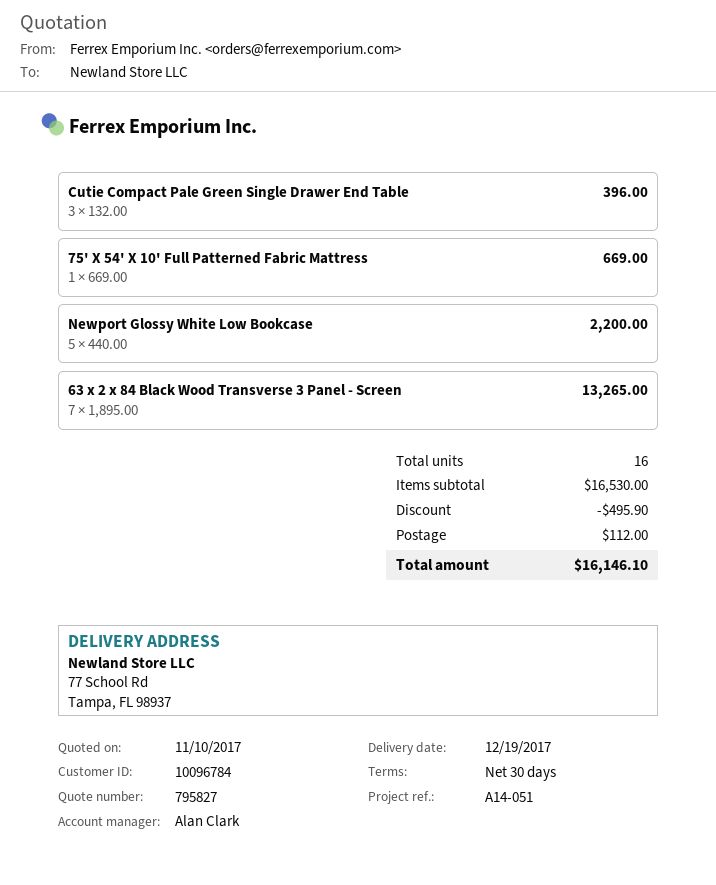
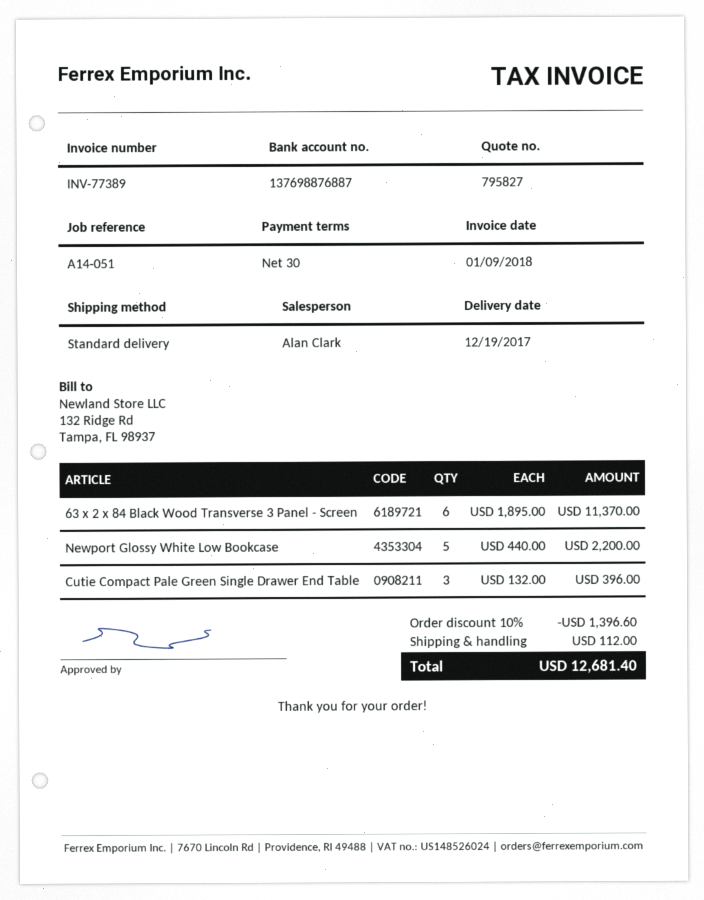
75' X 54' X 10' Full Patterned Fabric Mattress: 1 x 669.00 = 669.00 -> none
63 x 2 x 84 Black Wood Transverse 3 Panel - Screen: 7 x 1895.00 = 13265.00 -> 6 x 1895.00 = 11370.00
discount: 495.90 -> 1396.60
total: 16146.10 -> 12681.40

